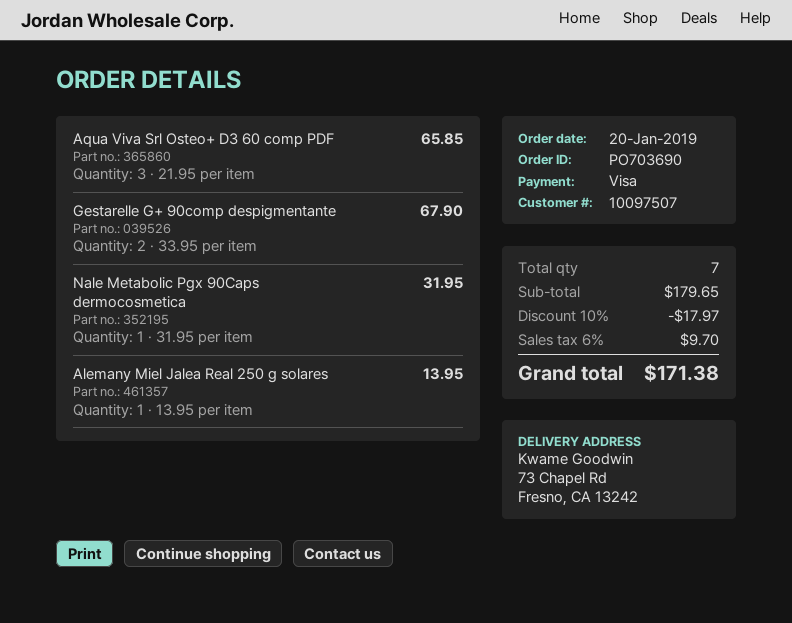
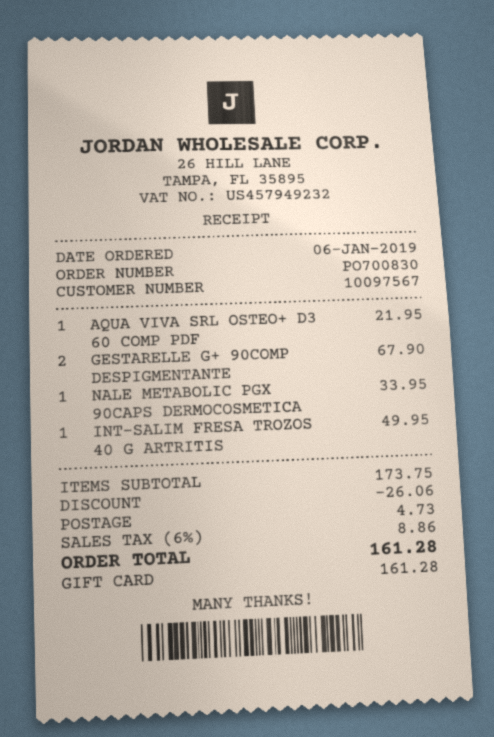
order number: PO703690 -> PO700830
order date: 2019-01-20 -> 2019-01-06
customer number: 10097507 -> 10097567
payment method: Visa -> gift card
Aqua Viva Srl Osteo+ D3 60 comp PDF: 3 for 65.85 -> 1 for 21.95
Nale Metabolic Pgx 90Caps dermocosmetica: 1 for 31.95 -> 1 for 33.95
Alemany Miel Jalea Real 250 g solares: 1 for 13.95 -> none
INT-SALIM FRESA TROZOS 40 G ARTRITIS: none -> 1 for 49.95
subtotal: 179.65 -> 173.75
discount: 17.97 -> 26.06
shipping: none -> 4.73
tax: 6% = 9.70 -> 6% = 8.86
total: 171.38 -> 161.28

